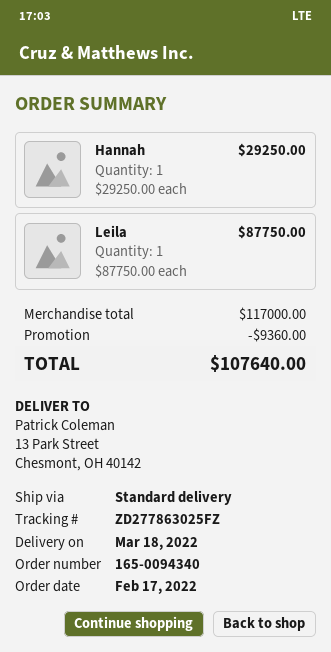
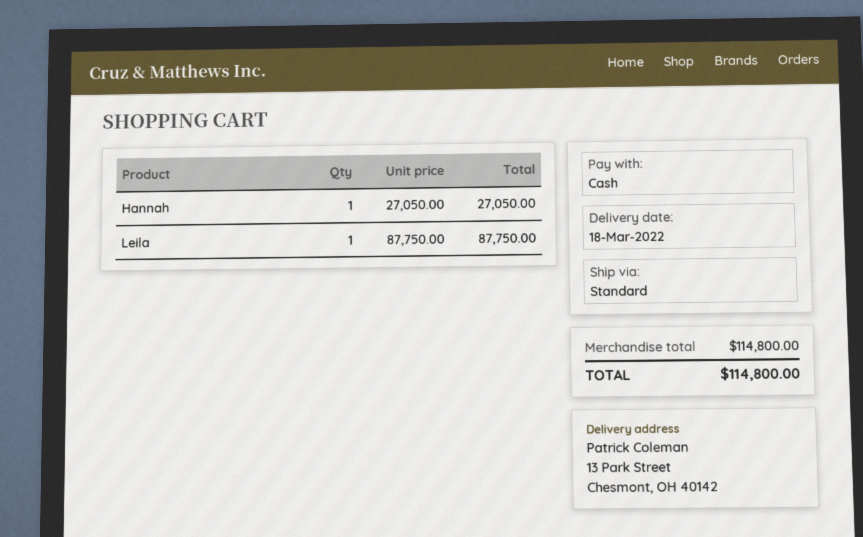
Hannah: 1 x 29250.00 = 29250.00 -> 1 x 27050.00 = 27050.00
subtotal: 117000.00 -> 114800.00
discount: 9360.00 -> none
total: 107640.00 -> 114800.00

